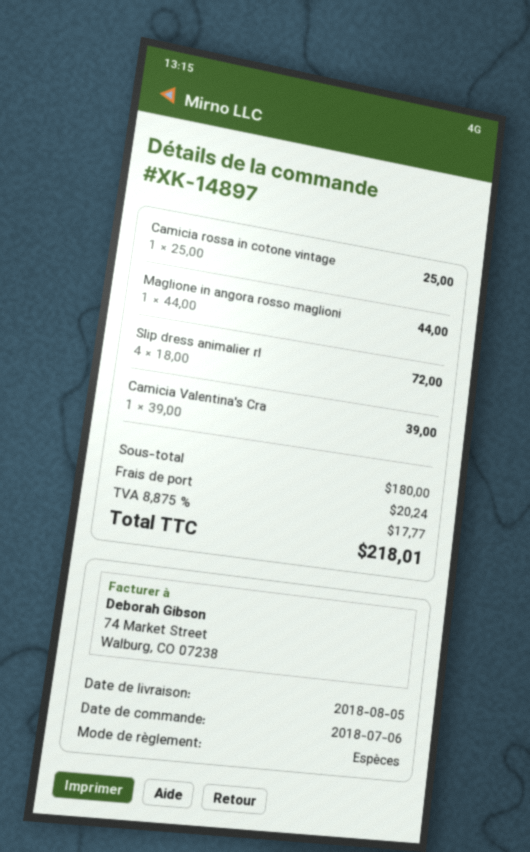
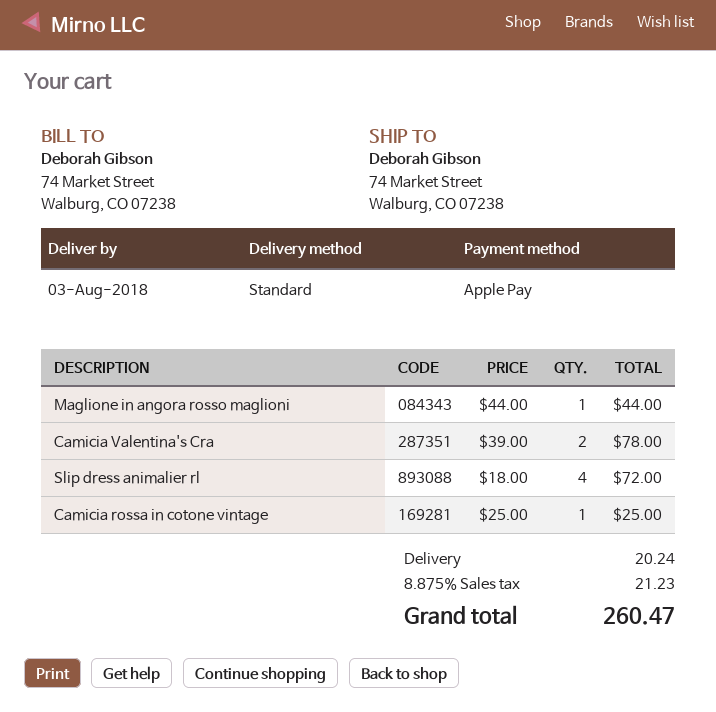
delivery date: 2018-08-05 -> 2018-08-03
payment method: cash -> Apple Pay
Camicia Valentina's Cra: 1 x 39.00 = 39.00 -> 2 x 39.00 = 78.00
tax: 8.875% = 17.77 -> 8.875% = 21.23
total: 218.01 -> 260.47

